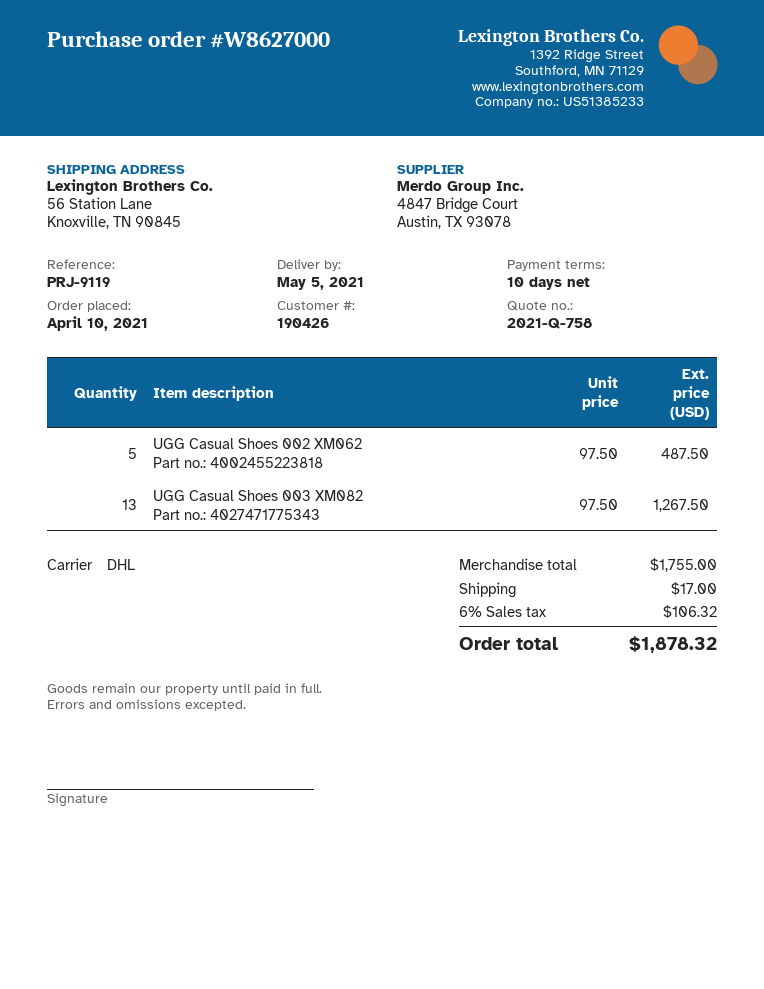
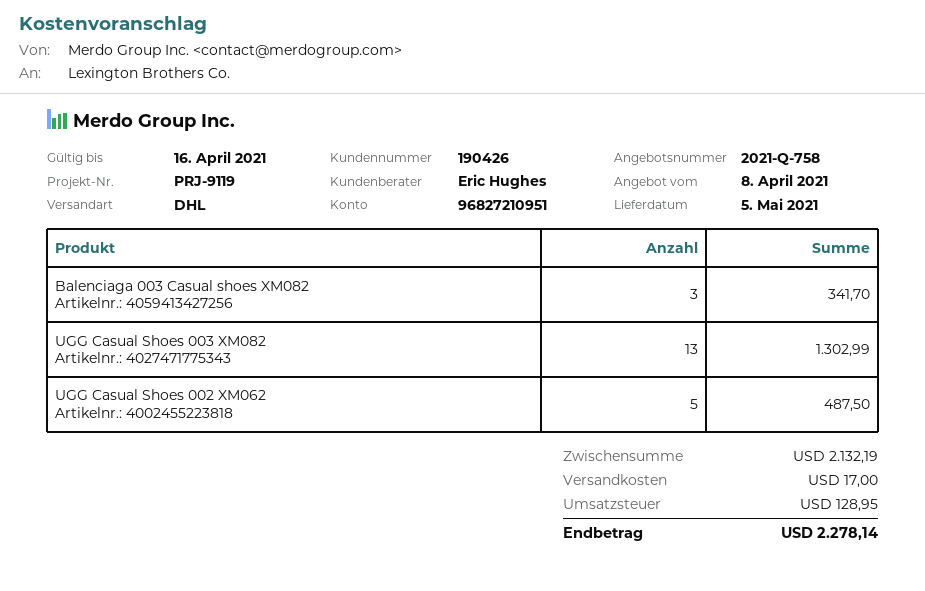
UGG Casual Shoes 003 XM082: 13 for 1267.50 -> 13 for 1302.99
Balenciaga 003 Casual shoes XM082: none -> 3 for 341.70
subtotal: 1755.00 -> 2132.19
tax: 106.32 -> 128.95
total: 1878.32 -> 2278.14

